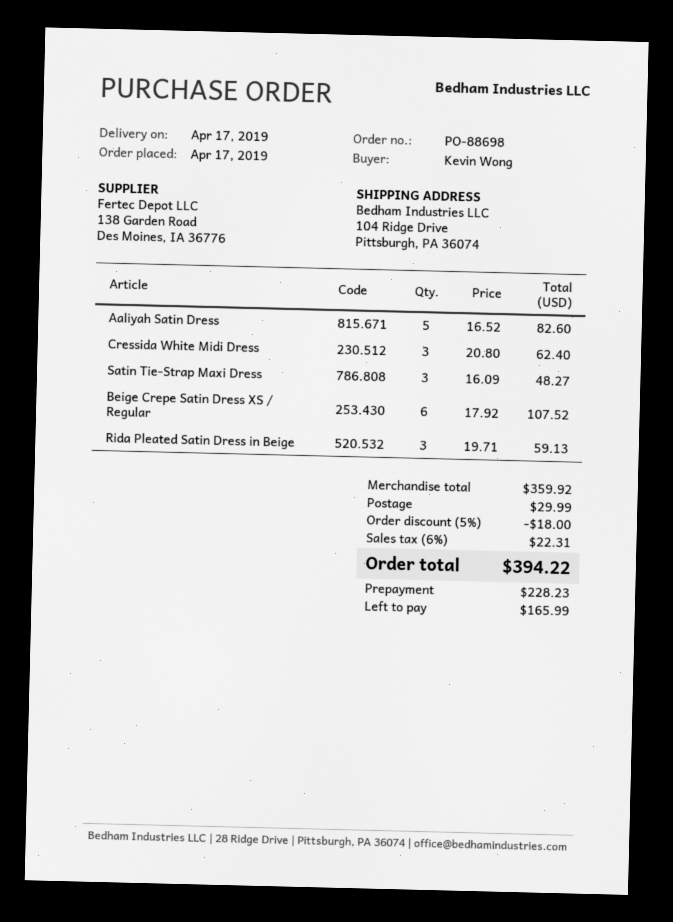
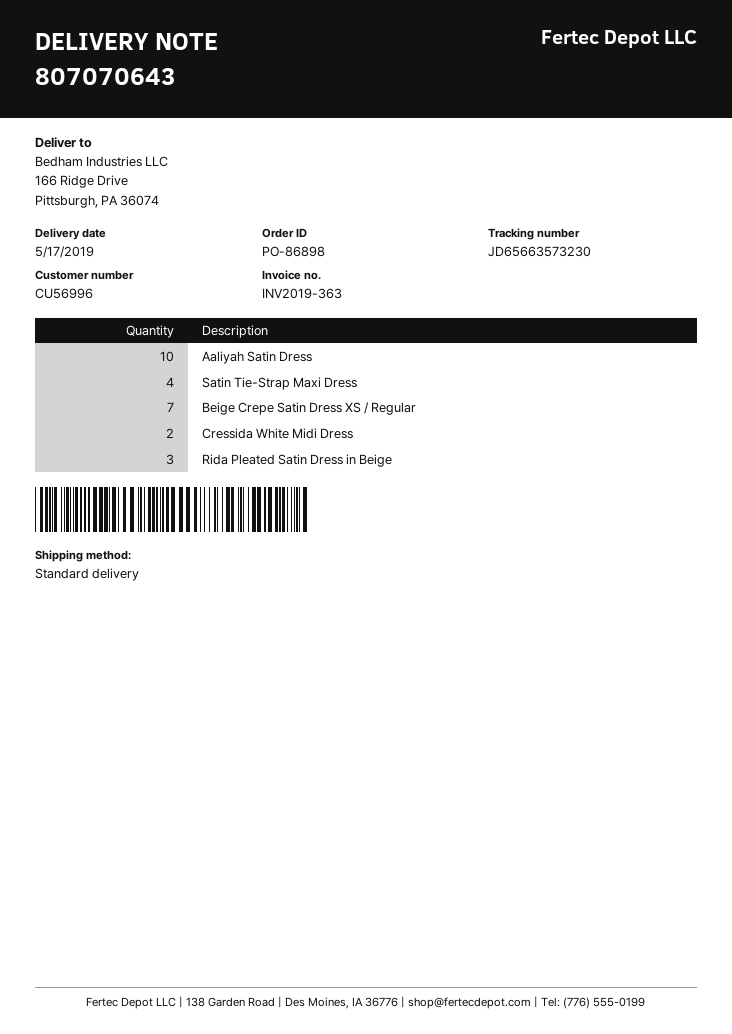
order number: PO-88698 -> PO-86898
delivery date: 2019-04-17 -> 2019-05-17
ship to: 104 Ridge Drive, Pittsburgh, PA 36074 -> 166 Ridge Drive, Pittsburgh, PA 36074
Aaliyah Satin Dress: 5 -> 10
Cressida White Midi Dress: 3 -> 2
Satin Tie-Strap Maxi Dress: 3 -> 4
Beige Crepe Satin Dress XS / Regular: 6 -> 7

